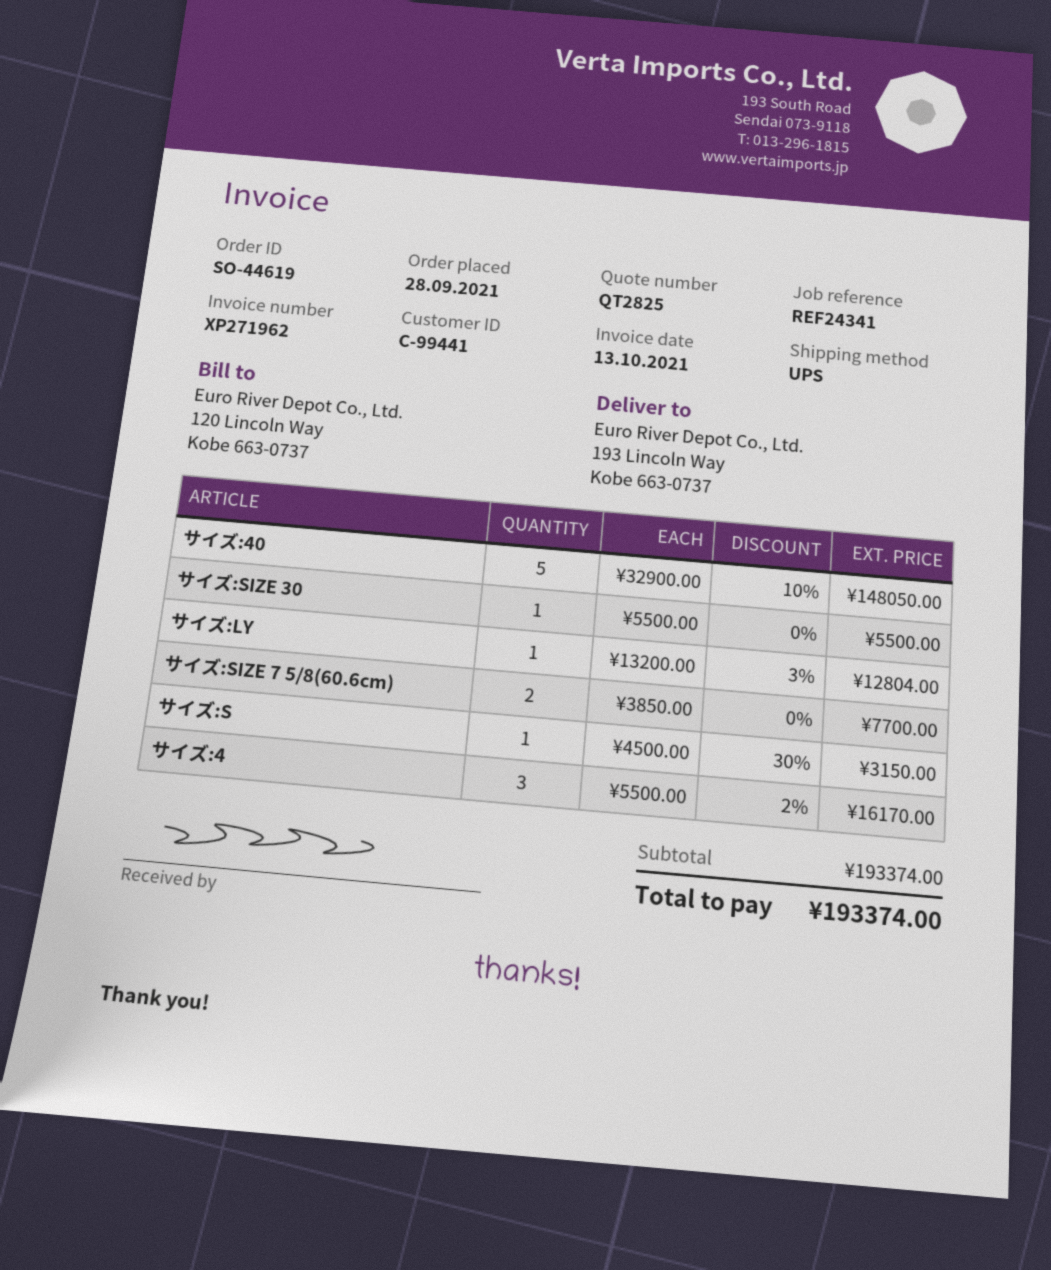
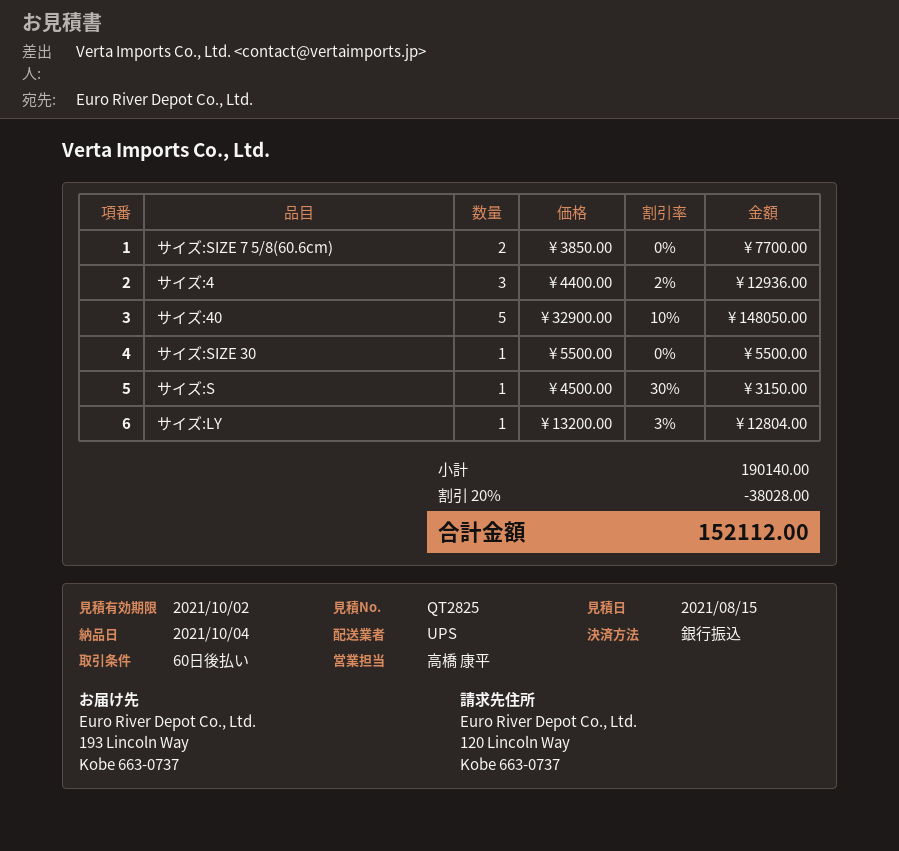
サイズ:4: 3 x 5500.00 - 2% = 16170.00 -> 3 x 4400.00 - 2% = 12936.00
subtotal: 193374.00 -> 190140.00
discount: none -> 20% = 38028.00
total: 193374.00 -> 152112.00

